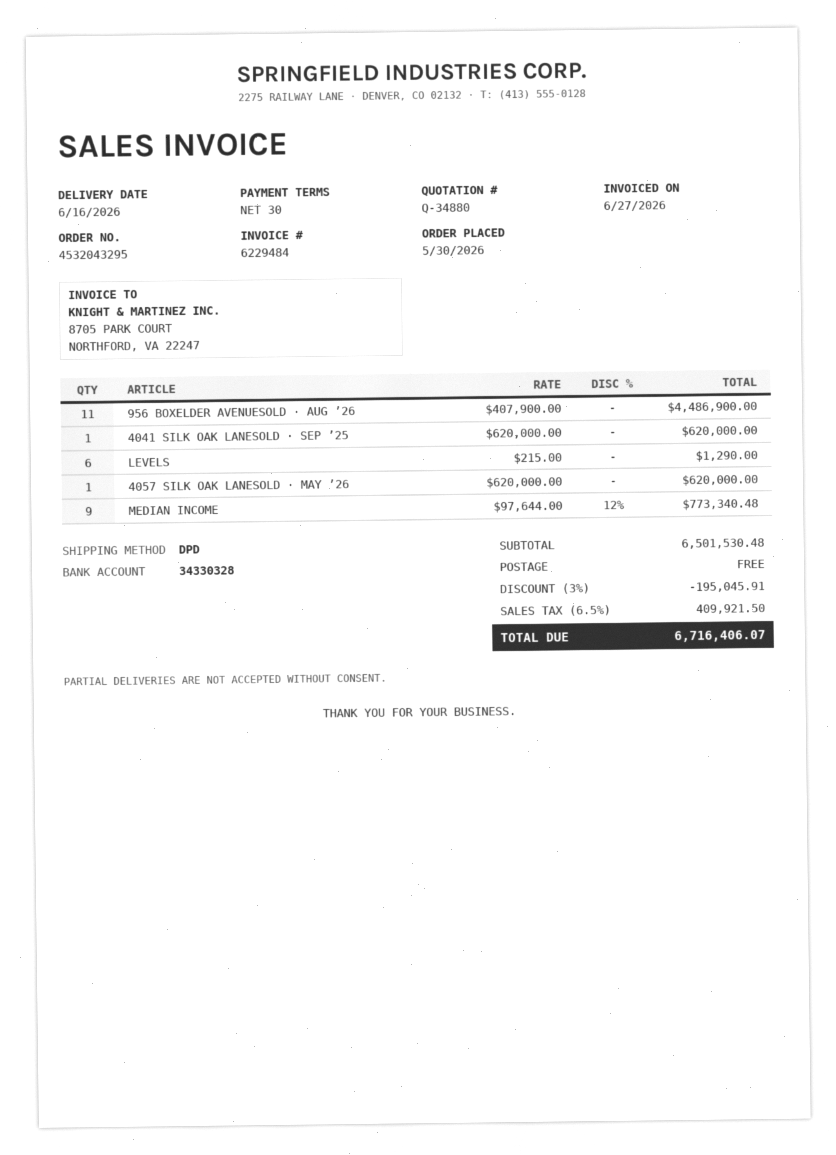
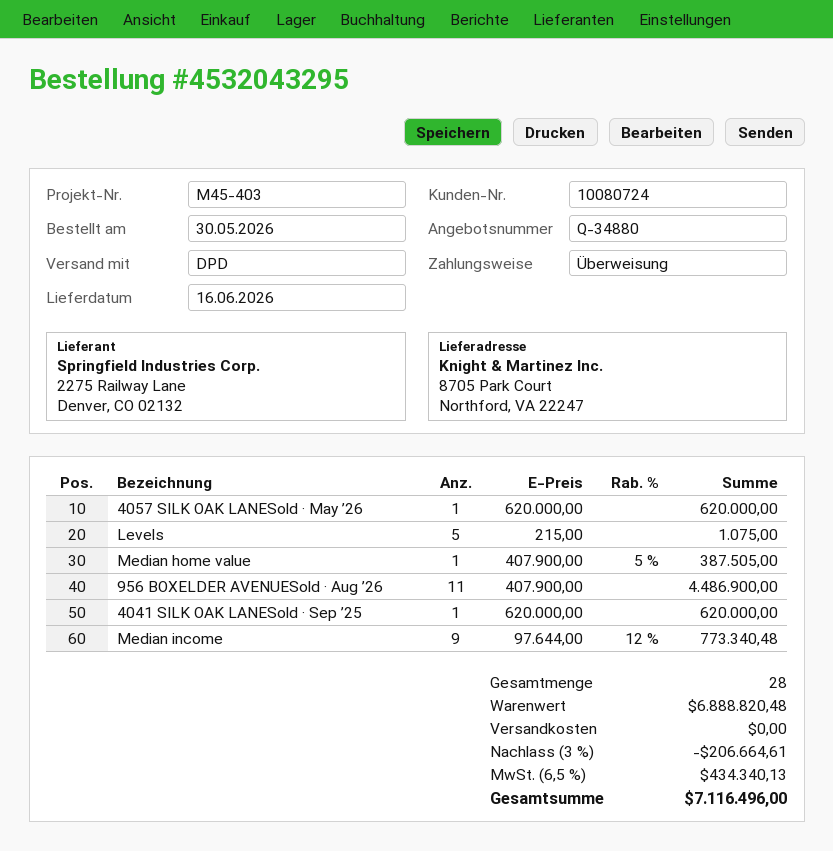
LEVELS: 6 x 215.00 = 1290.00 -> 5 x 215.00 = 1075.00
Median home value: none -> 1 x 407900.00 - 5% = 387505.00
subtotal: 6501530.48 -> 6888820.48
discount: 3% = 195045.91 -> 3% = 206664.61
tax: 6.5% = 409921.50 -> 6.5% = 434340.13
total: 6716406.07 -> 7116496.00

